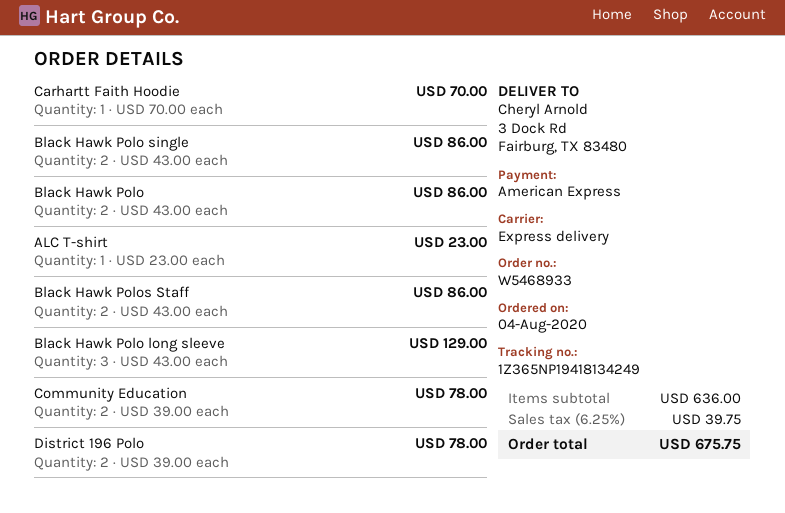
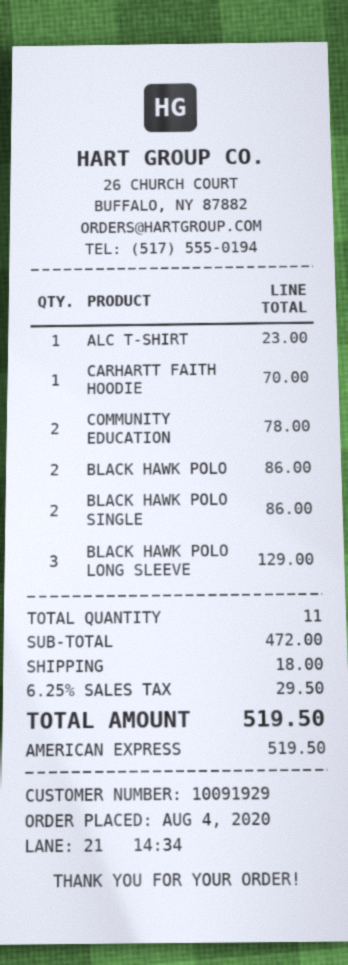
Black Hawk Polos Staff: 2 for 86.00 -> none
District 196 Polo: 2 for 78.00 -> none
subtotal: 636.00 -> 472.00
shipping: none -> 18.00
tax: 6.25% = 39.75 -> 6.25% = 29.50
total: 675.75 -> 519.50

